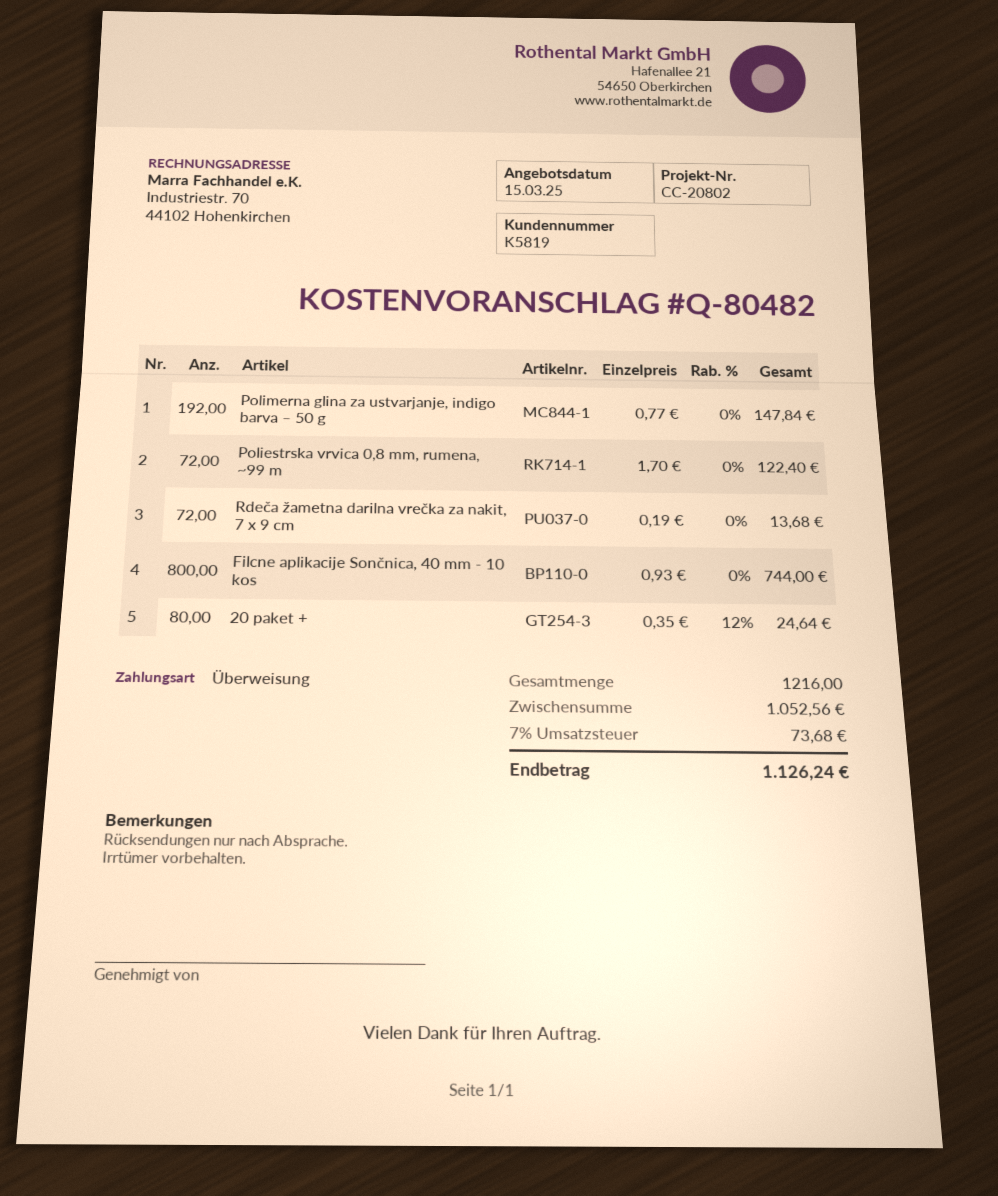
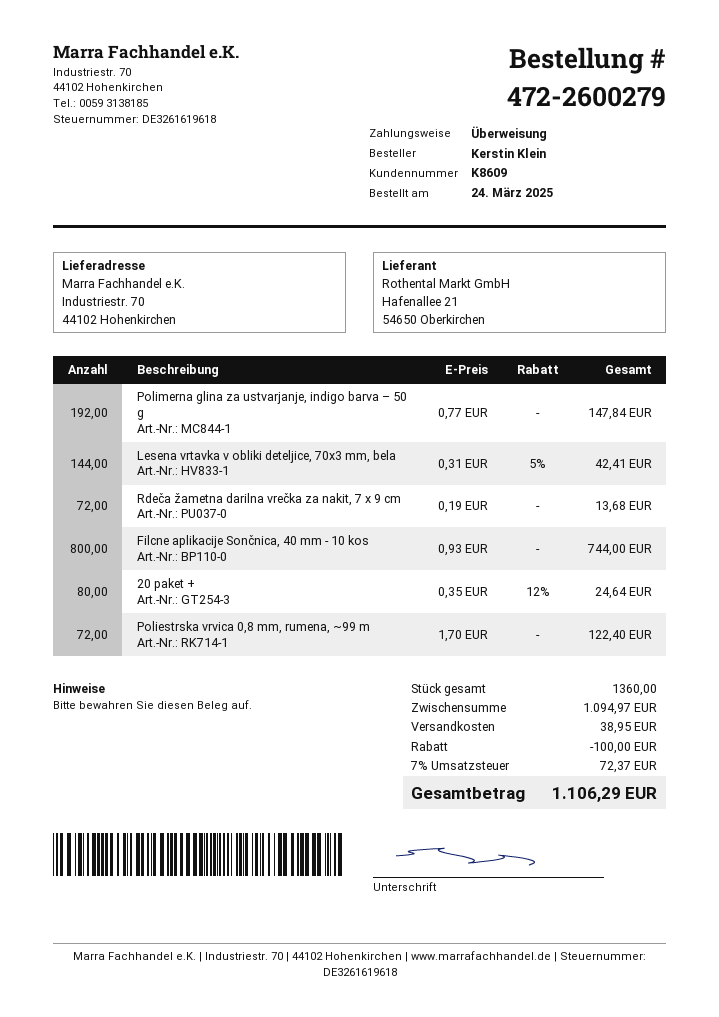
customer number: K5819 -> K8609
Lesena vrtavka v obliki deteljice, 70x3 mm, bela: none -> 144 x 0.31 - 5% = 42.41
total quantity: 1216 -> 1360
subtotal: 1052.56 -> 1094.97
discount: none -> 100.00
shipping: none -> 38.95
tax: 7% = 73.68 -> 7% = 72.37
total: 1126.24 -> 1106.29

